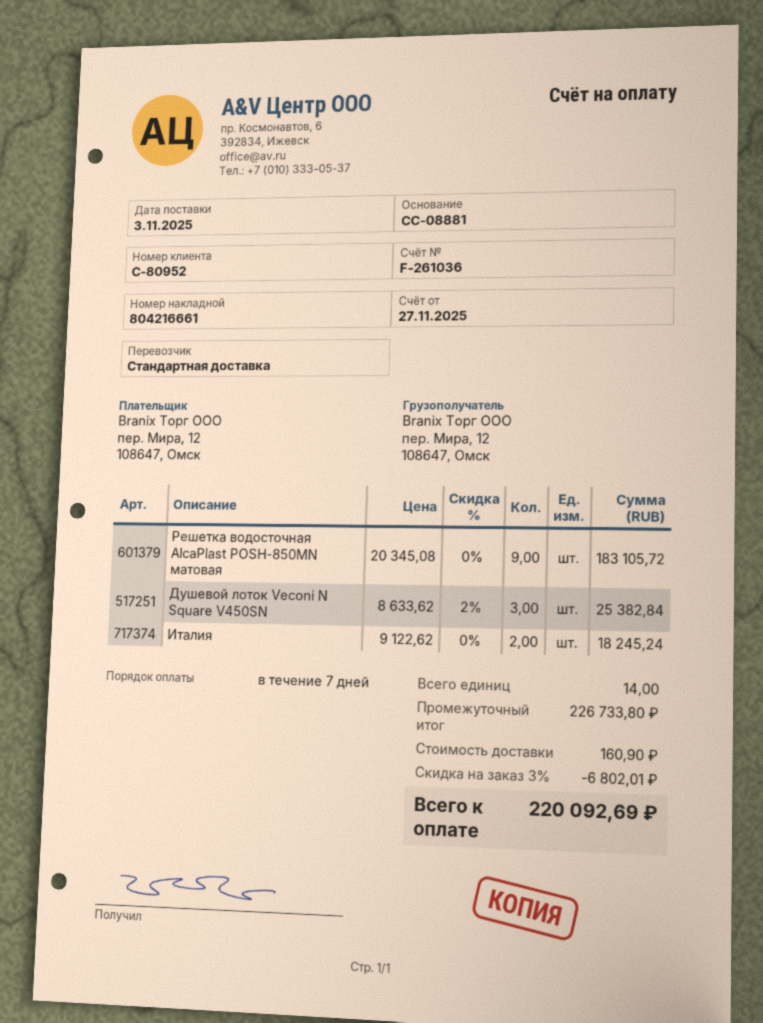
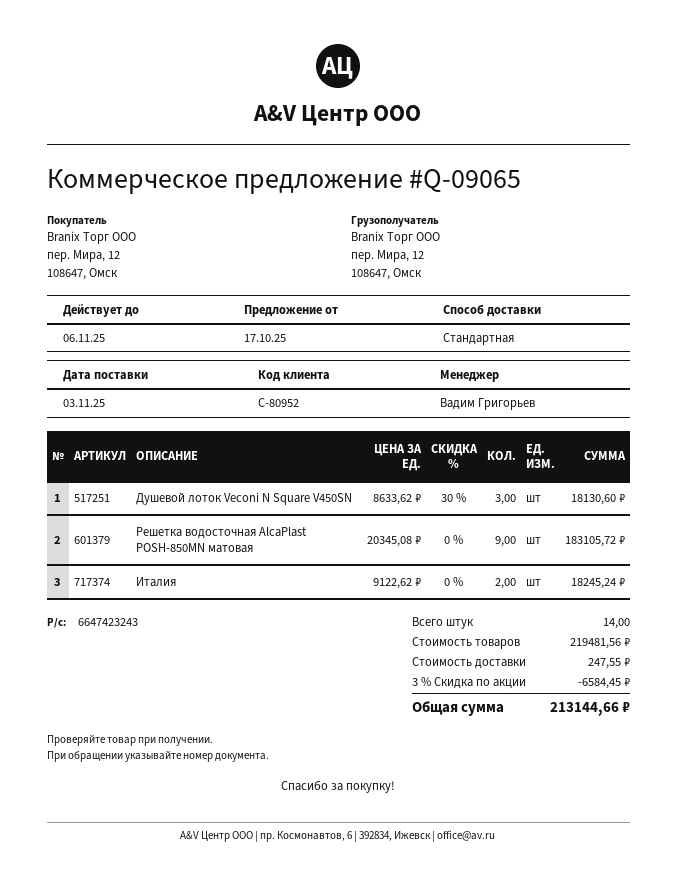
Душевой лоток Veconi N Square V450SN: 3 x 8633.62 - 2% = 25382.84 -> 3 x 8633.62 - 30% = 18130.60
subtotal: 226733.80 -> 219481.56
discount: 3% = 6802.01 -> 3% = 6584.45
shipping: 160.90 -> 247.55
total: 220092.69 -> 213144.66

